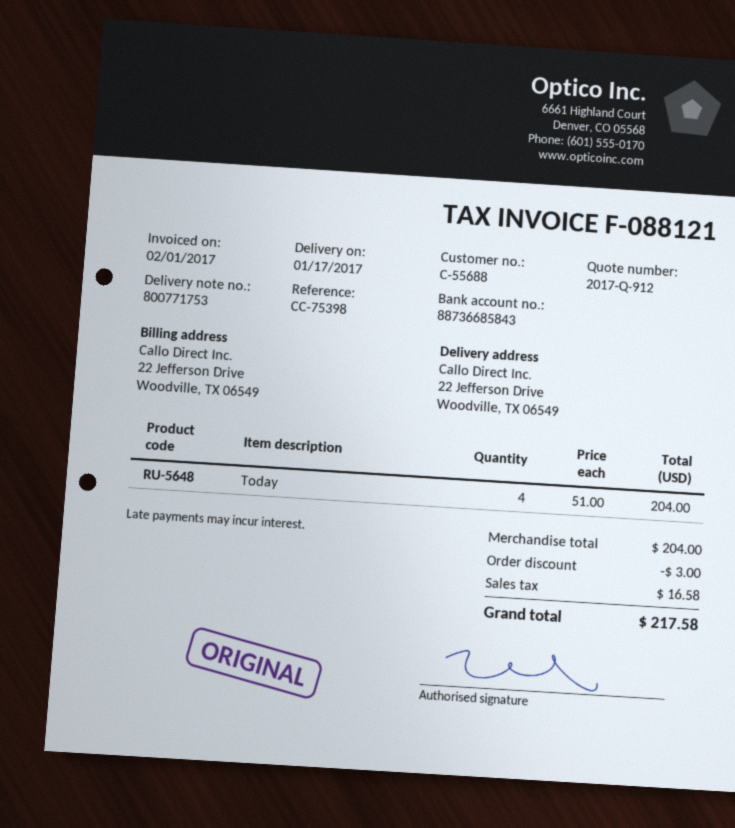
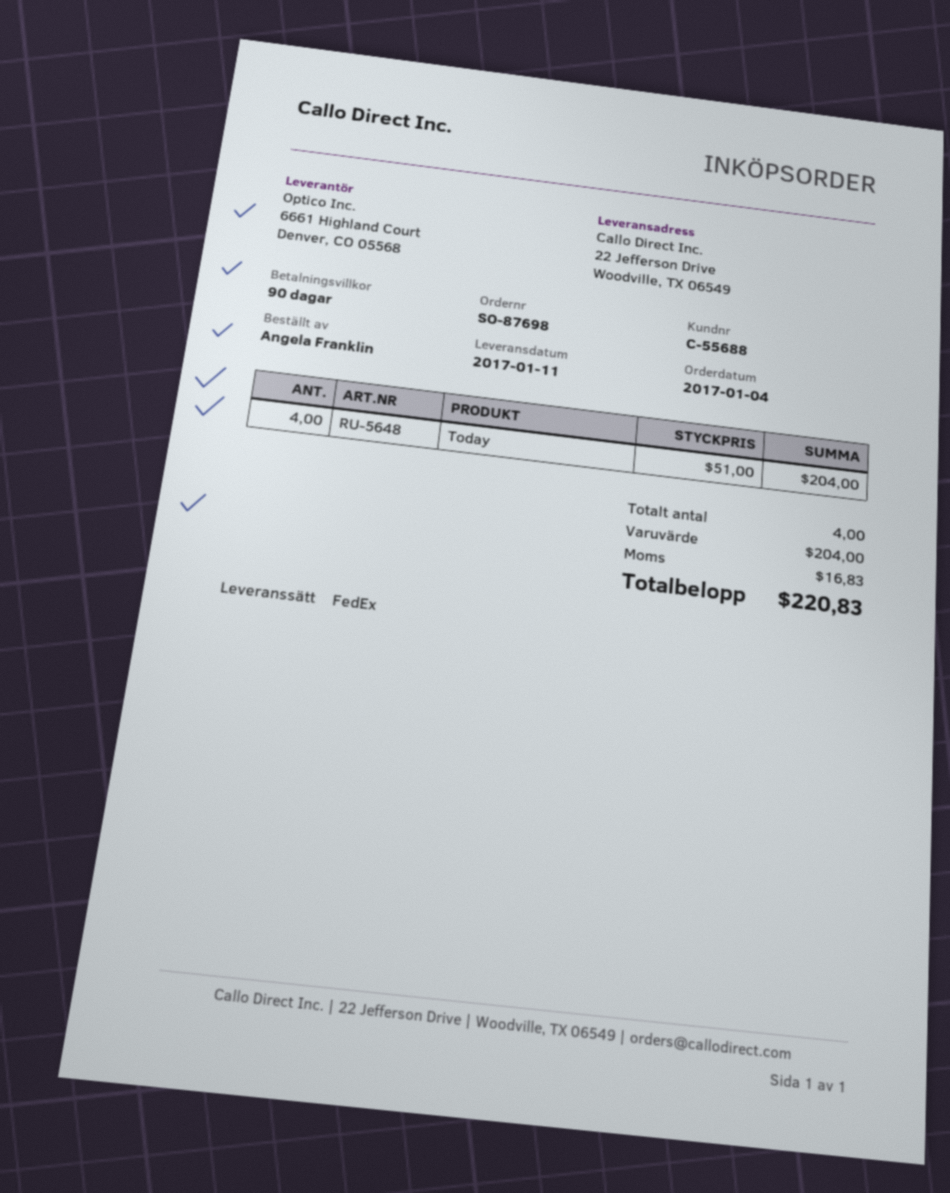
delivery date: 2017-01-17 -> 2017-01-11
discount: 3.00 -> none
tax: 16.58 -> 16.83
total: 217.58 -> 220.83

